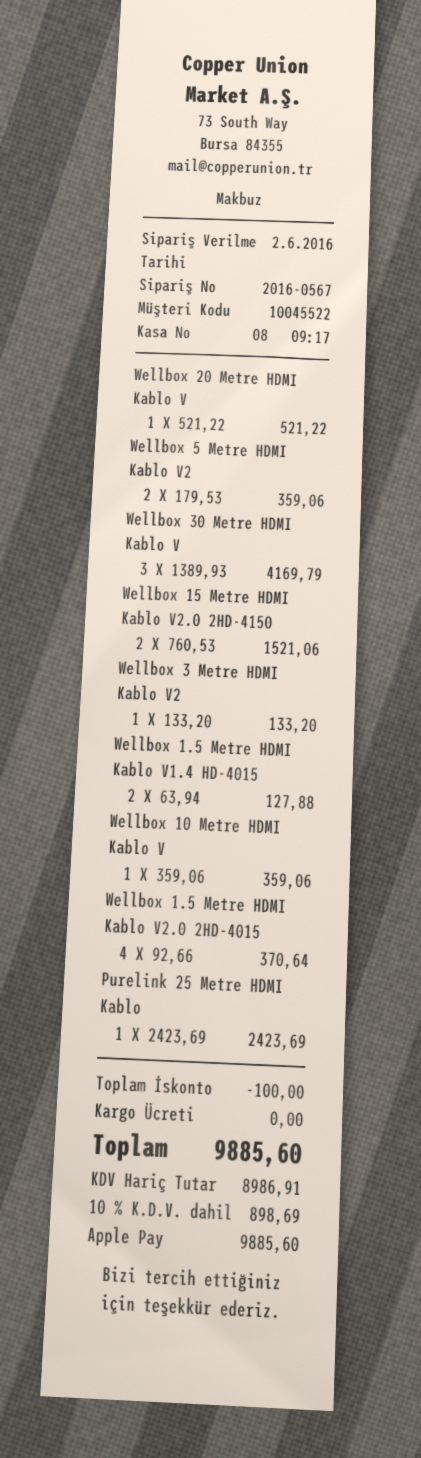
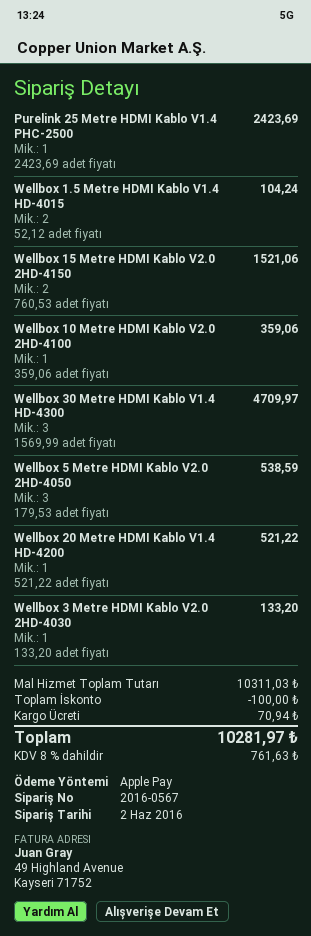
Wellbox 5 Metre HDMI Kablo V2: 2 x 179.53 = 359.06 -> 3 x 179.53 = 538.59
Wellbox 30 Metre HDMI Kablo V: 3 x 1389.93 = 4169.79 -> 3 x 1569.99 = 4709.97
Wellbox 1.5 Metre HDMI Kablo V1.4 HD-4015: 2 x 63.94 = 127.88 -> 2 x 52.12 = 104.24
Wellbox 1.5 Metre HDMI Kablo V2.0 2HD-4015: 4 x 92.66 = 370.64 -> none
shipping: 0.00 -> 70.94
tax: 10% = 898.69 -> 8% = 761.63
total: 9885.60 -> 10281.97

